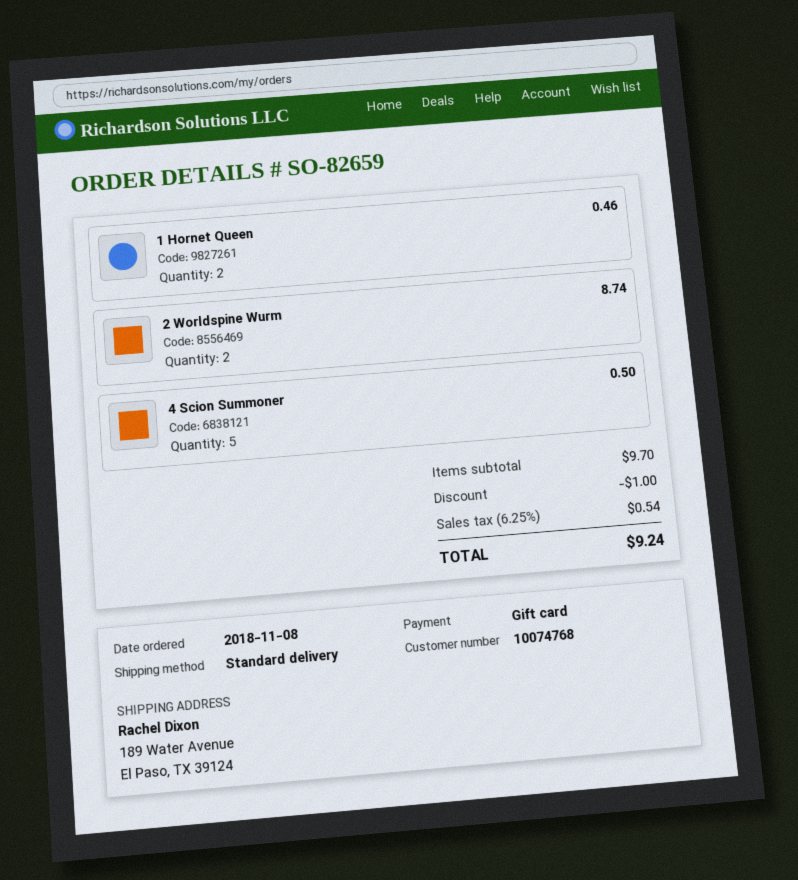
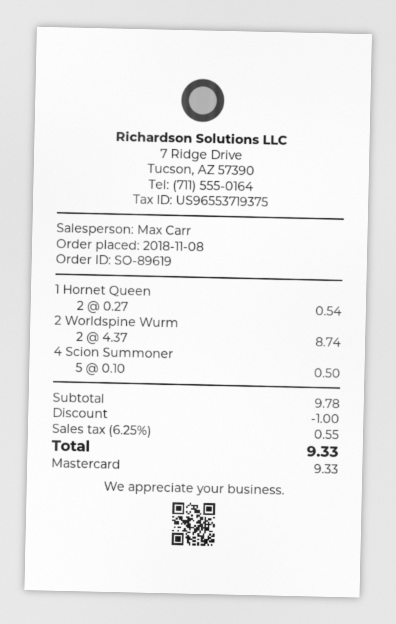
order number: SO-82659 -> SO-89619
payment method: gift card -> Mastercard
1 Hornet Queen: 2 for 0.46 -> 2 for 0.54
subtotal: 9.70 -> 9.78
tax: 6.25% = 0.54 -> 6.25% = 0.55
total: 9.24 -> 9.33

